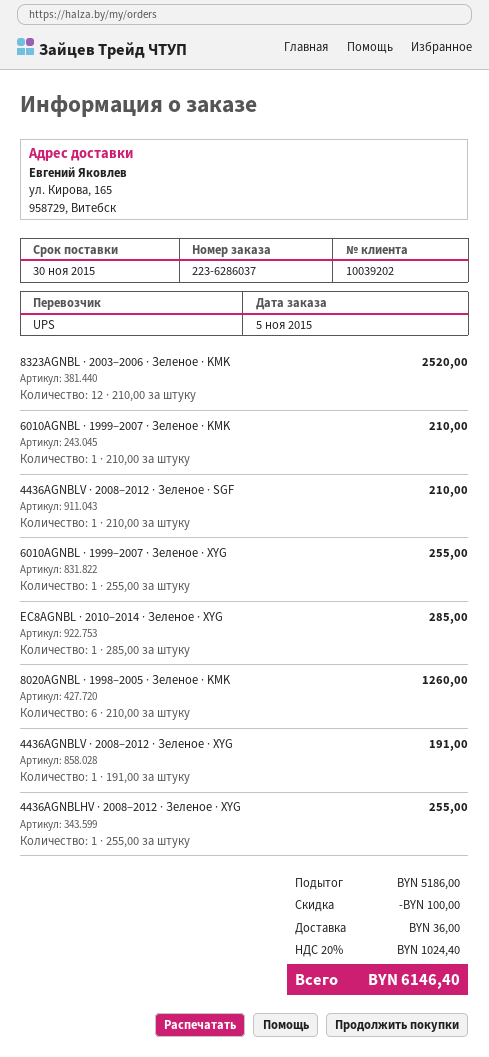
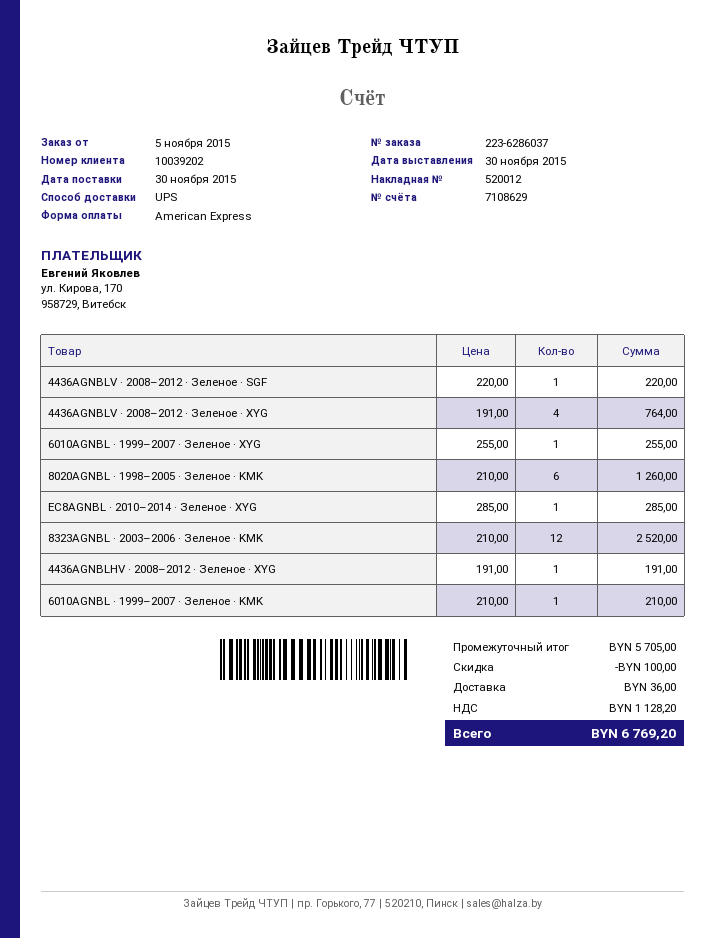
4436AGNBLV · 2008–2012 · Зеленое · SGF: 1 x 210.00 = 210.00 -> 1 x 220.00 = 220.00
4436AGNBLV · 2008–2012 · Зеленое · XYG: 1 x 191.00 = 191.00 -> 4 x 191.00 = 764.00
4436AGNBLHV · 2008–2012 · Зеленое · XYG: 1 x 255.00 = 255.00 -> 1 x 191.00 = 191.00
subtotal: 5186.00 -> 5705.00
tax: 1024.40 -> 1128.20
total: 6146.40 -> 6769.20

